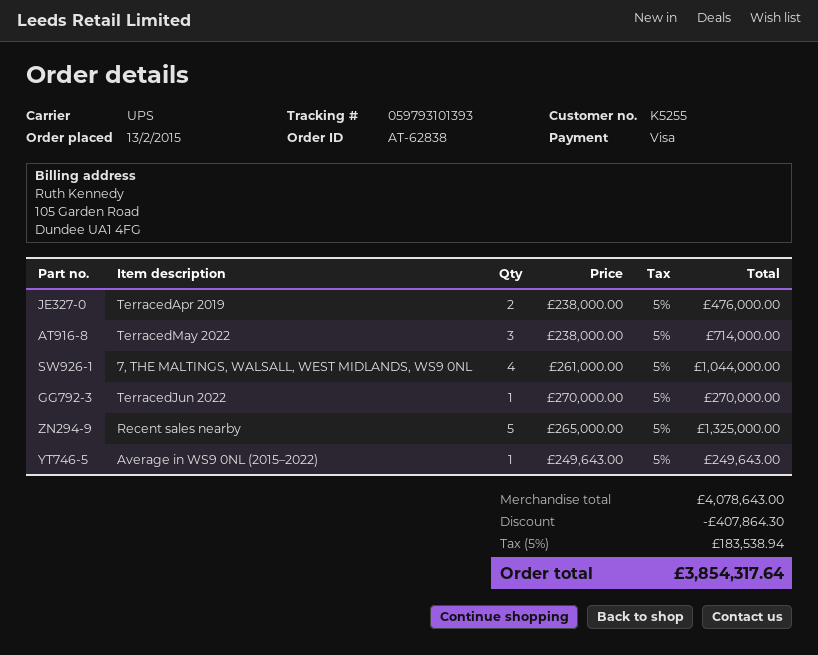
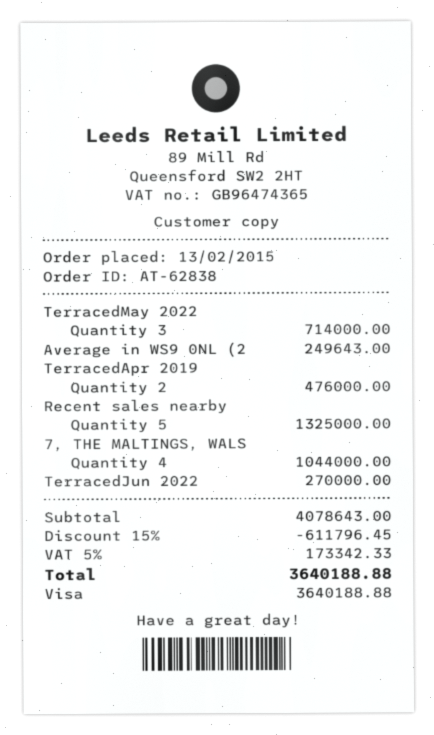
discount: 407864.30 -> 611796.45
tax: 5% = 183538.94 -> 5% = 173342.33
total: 3854317.64 -> 3640188.88

